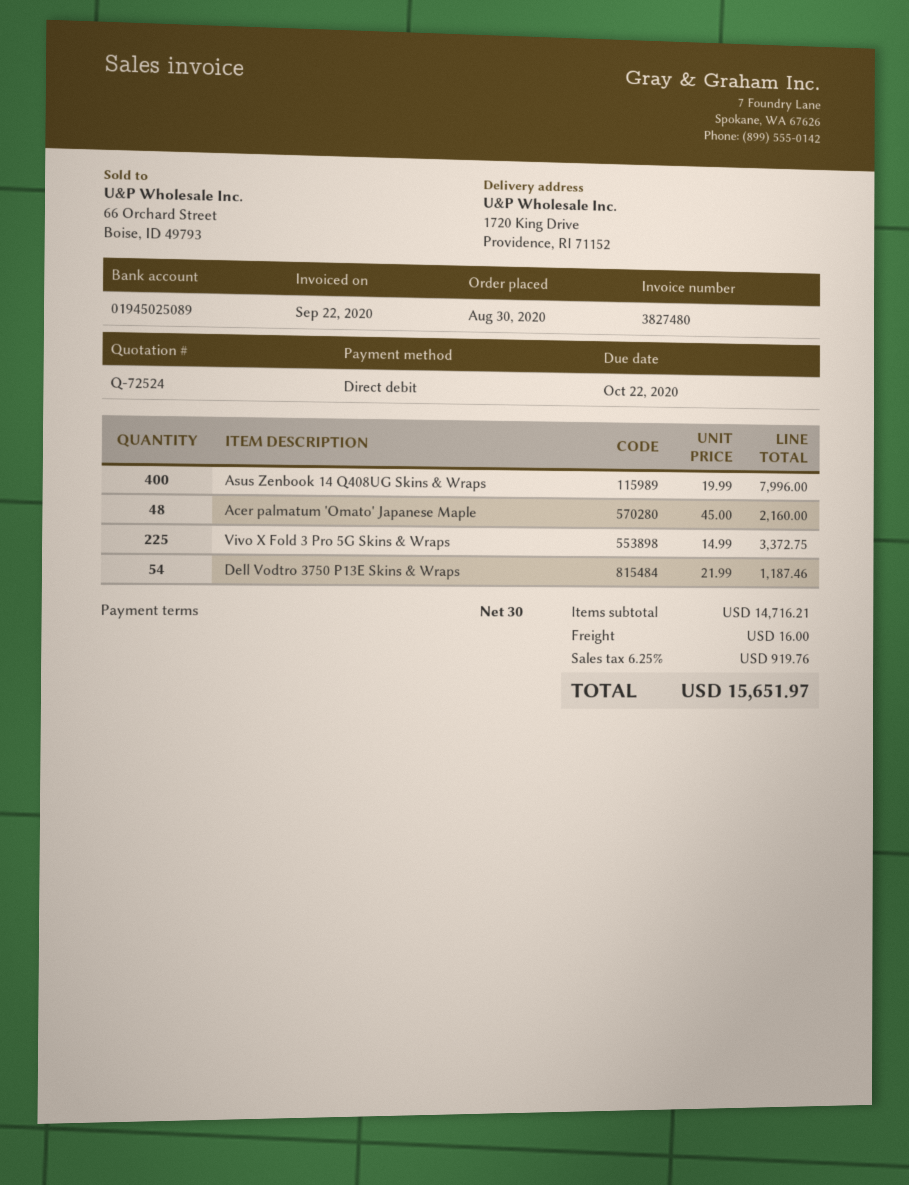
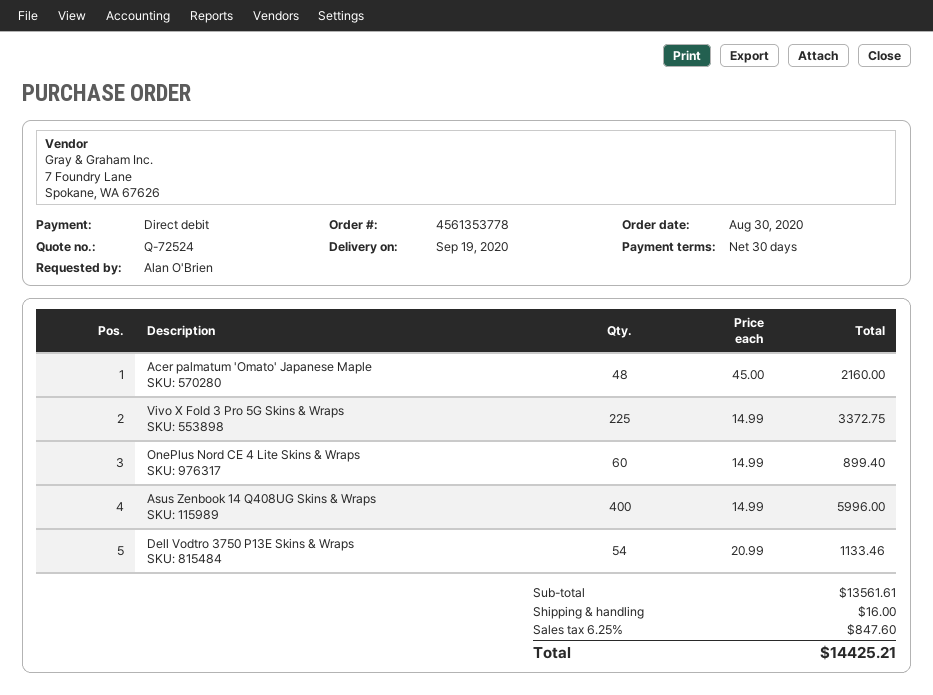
Asus Zenbook 14 Q408UG Skins & Wraps: 400 x 19.99 = 7996.00 -> 400 x 14.99 = 5996.00
Dell Vodtro 3750 P13E Skins & Wraps: 54 x 21.99 = 1187.46 -> 54 x 20.99 = 1133.46
OnePlus Nord CE 4 Lite Skins & Wraps: none -> 60 x 14.99 = 899.40
subtotal: 14716.21 -> 13561.61
tax: 6.25% = 919.76 -> 6.25% = 847.60
total: 15651.97 -> 14425.21

